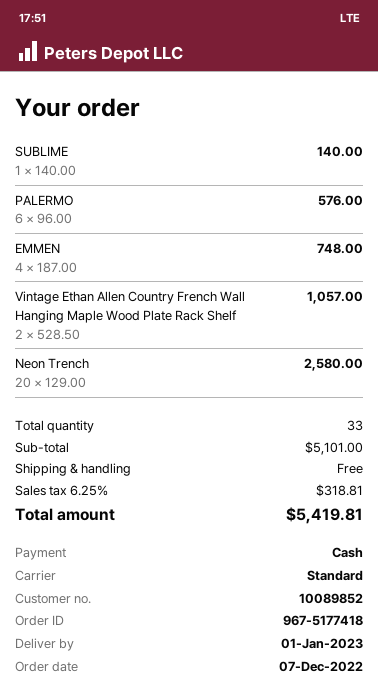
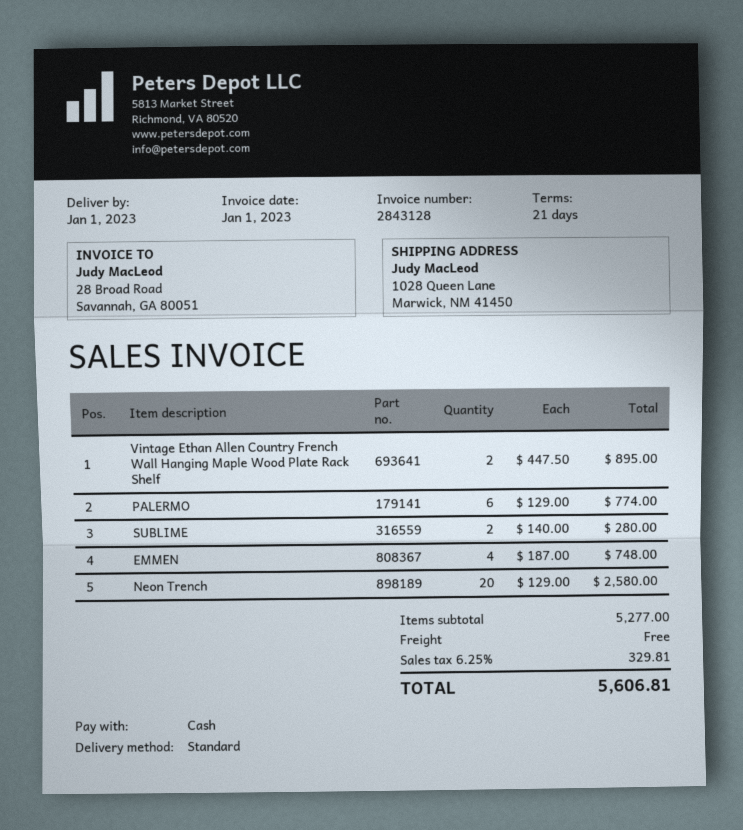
SUBLIME: 1 x 140.00 = 140.00 -> 2 x 140.00 = 280.00
PALERMO: 6 x 96.00 = 576.00 -> 6 x 129.00 = 774.00
Vintage Ethan Allen Country French Wall Hanging Maple Wood Plate Rack Shelf: 2 x 528.50 = 1057.00 -> 2 x 447.50 = 895.00
subtotal: 5101.00 -> 5277.00
tax: 6.25% = 318.81 -> 6.25% = 329.81
total: 5419.81 -> 5606.81

